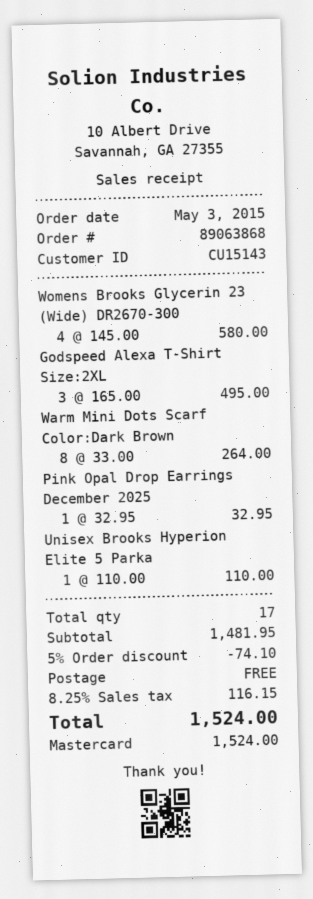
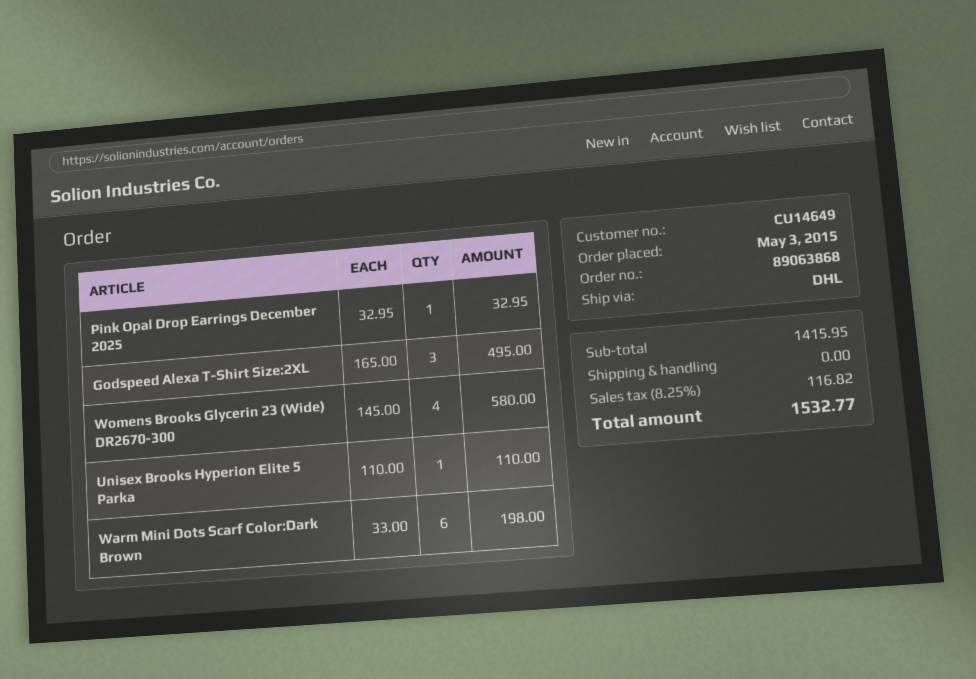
customer number: CU15143 -> CU14649
Warm Mini Dots Scarf Color:Dark Brown: 8 x 33.00 = 264.00 -> 6 x 33.00 = 198.00
subtotal: 1481.95 -> 1415.95
discount: 5% = 74.10 -> none
tax: 8.25% = 116.15 -> 8.25% = 116.82
total: 1524.00 -> 1532.77

